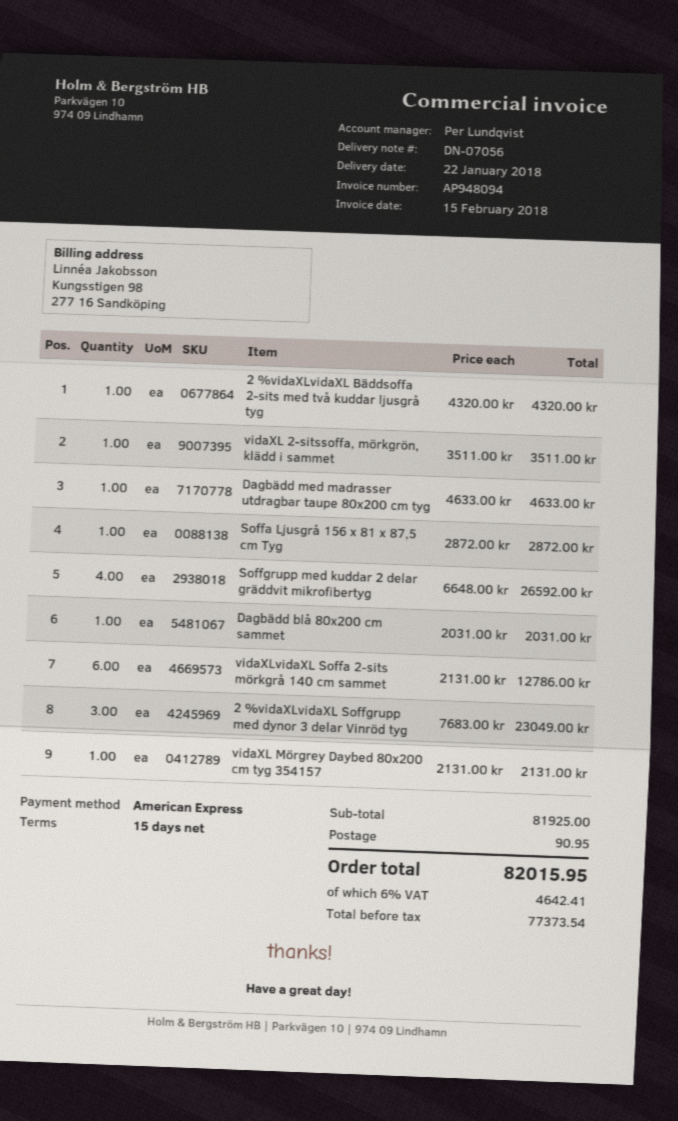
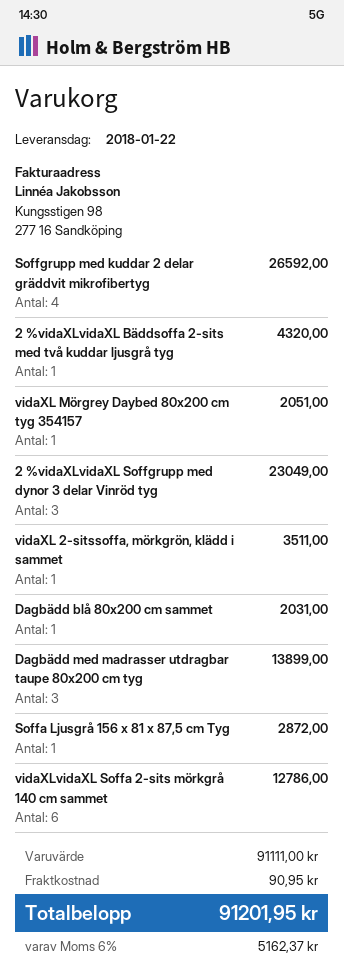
Dagbädd med madrasser utdragbar taupe 80x200 cm tyg: 1 for 4633.00 -> 3 for 13899.00
vidaXL Mörgrey Daybed 80x200 cm tyg 354157: 1 for 2131.00 -> 1 for 2051.00
subtotal: 81925.00 -> 91111.00
tax: 6% = 4642.41 -> 6% = 5162.37
total: 82015.95 -> 91201.95

